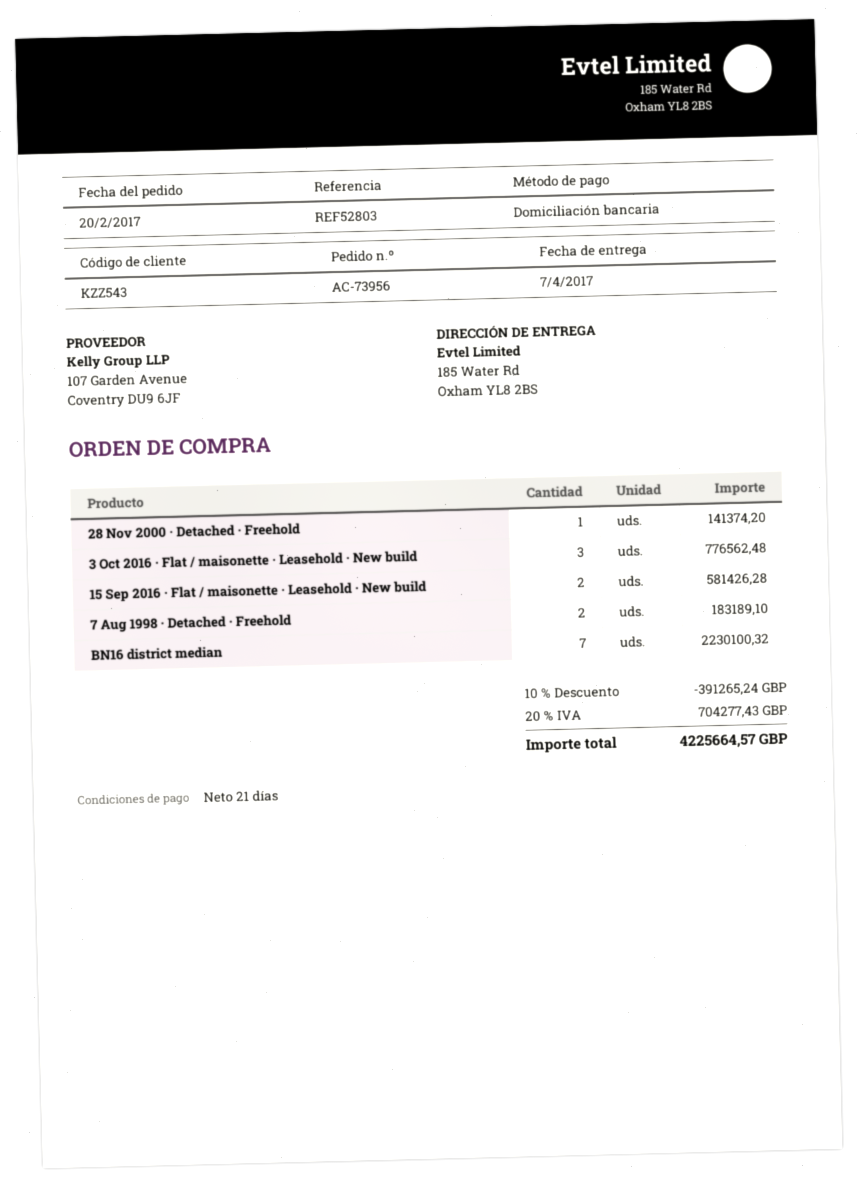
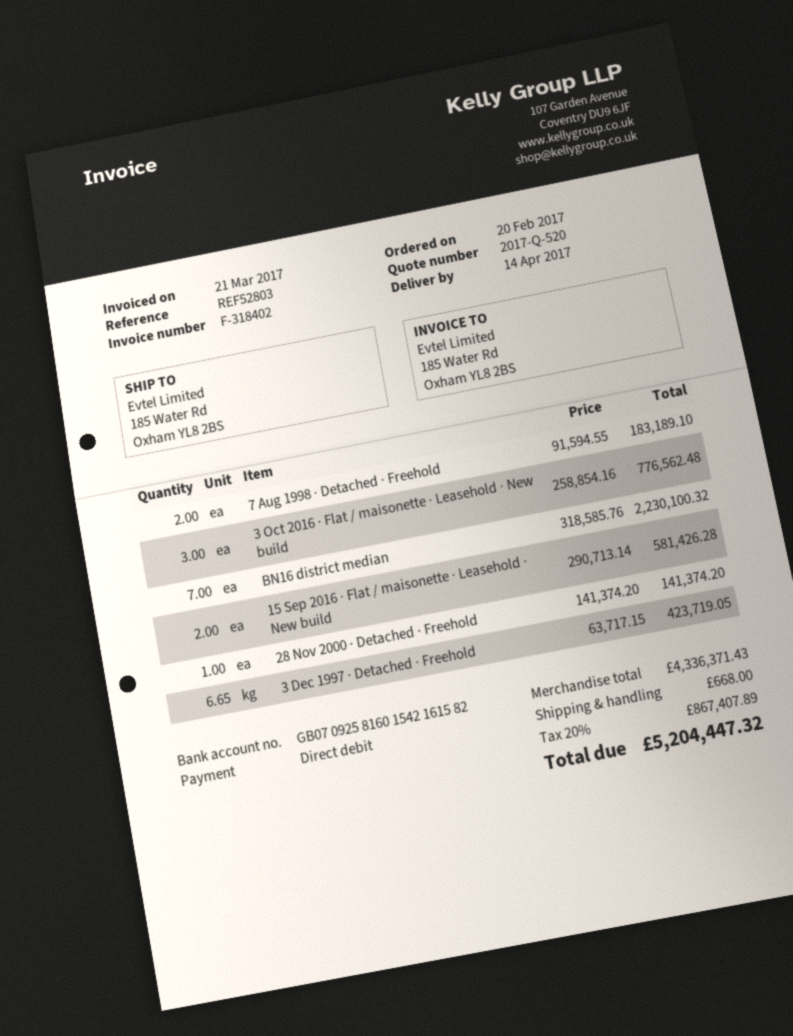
delivery date: 2017-04-07 -> 2017-04-14
3 Dec 1997 · Detached · Freehold: none -> 6.65 for 423719.05
discount: 10% = 391265.24 -> none
shipping: none -> 668.00
tax: 20% = 704277.43 -> 20% = 867407.89
total: 4225664.57 -> 5204447.32

